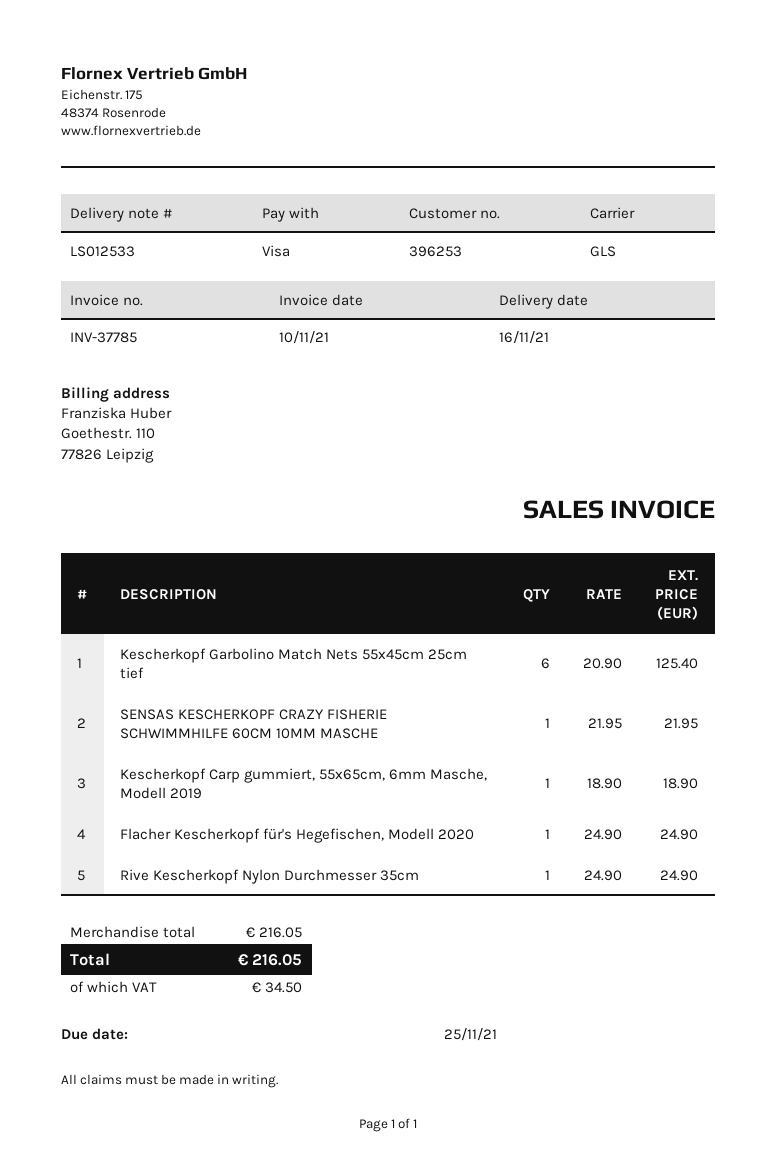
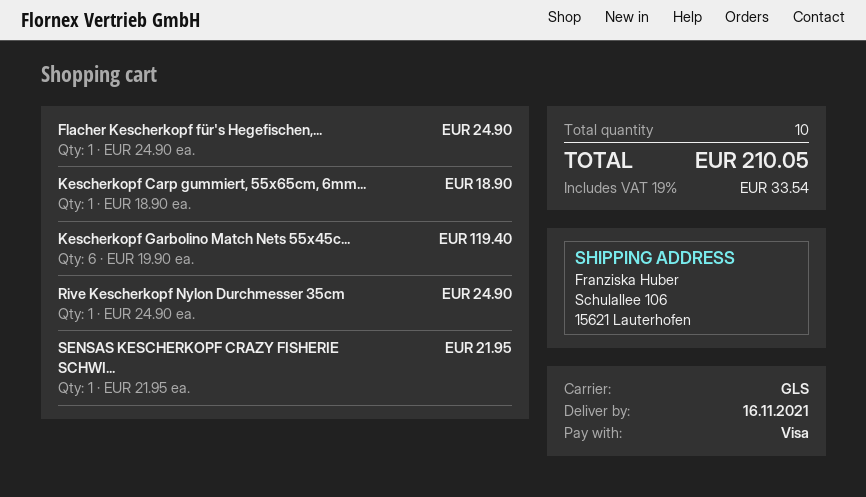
Kescherkopf Garbolino Match Nets 55x45cm 25cm tief: 6 x 20.90 = 125.40 -> 6 x 19.90 = 119.40
tax: 34.50 -> 33.54
total: 216.05 -> 210.05

